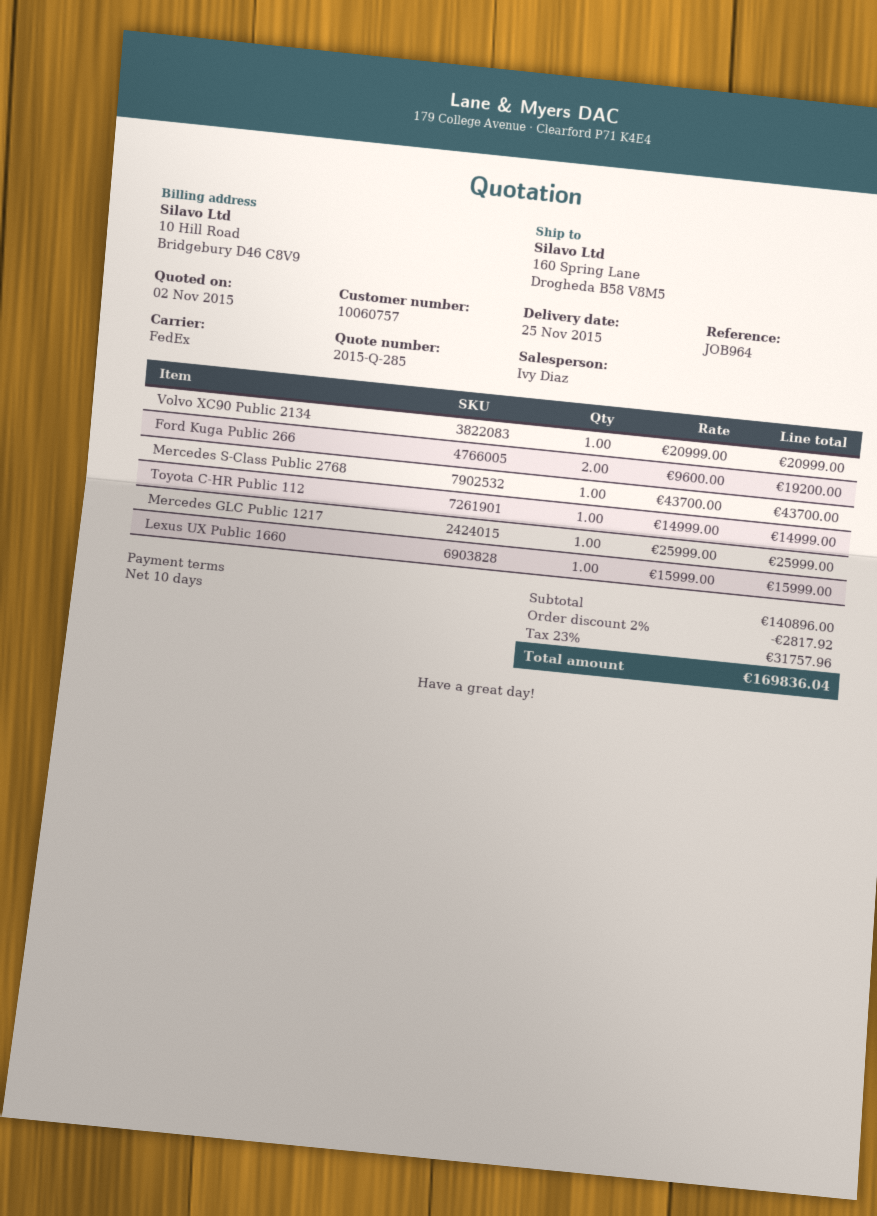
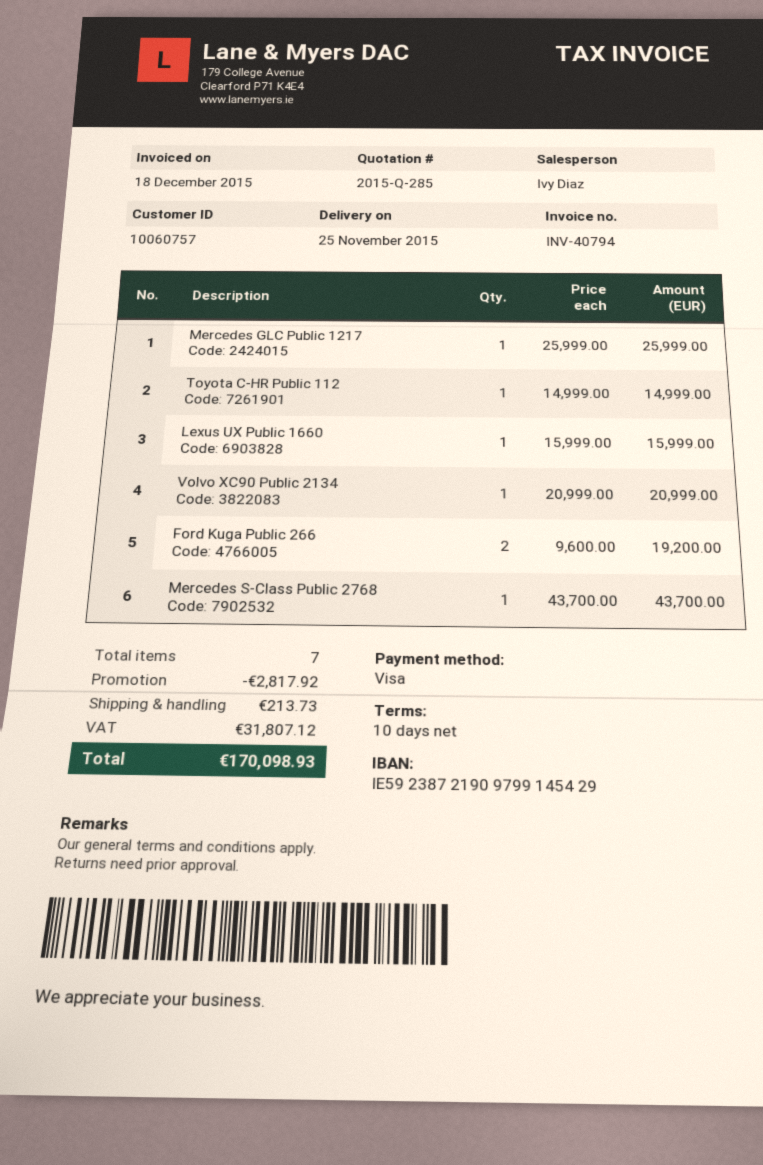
shipping: none -> 213.73
tax: 31757.96 -> 31807.12
total: 169836.04 -> 170098.93

